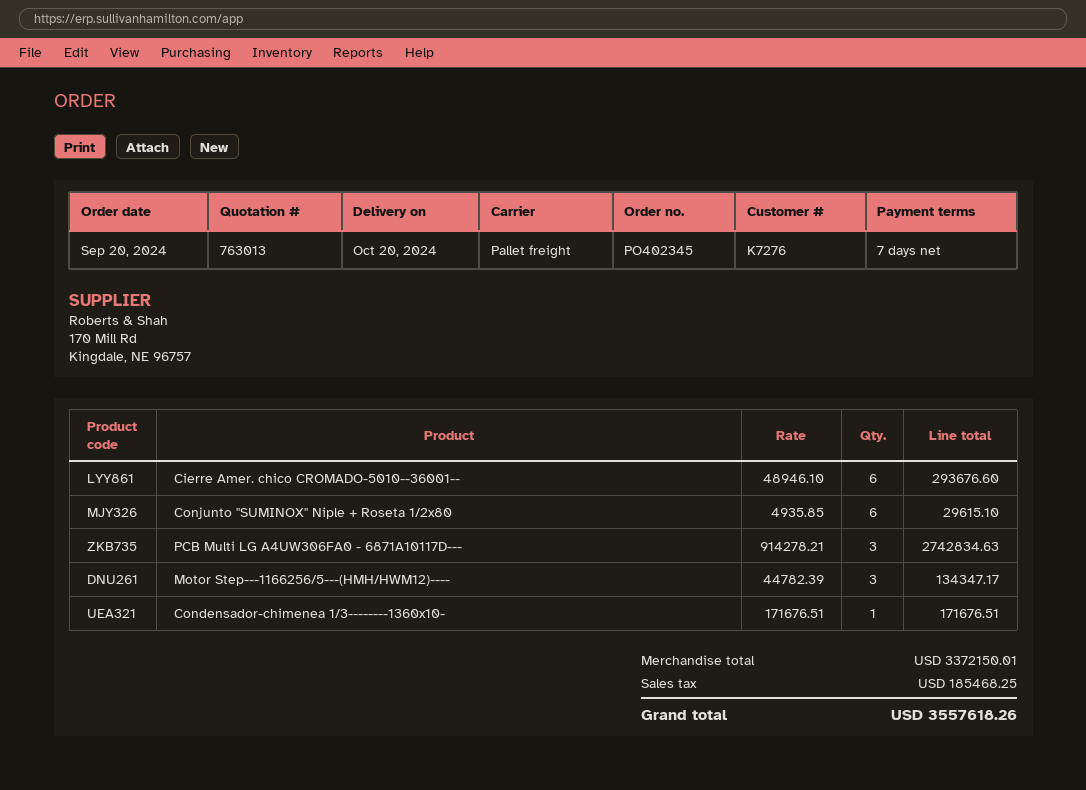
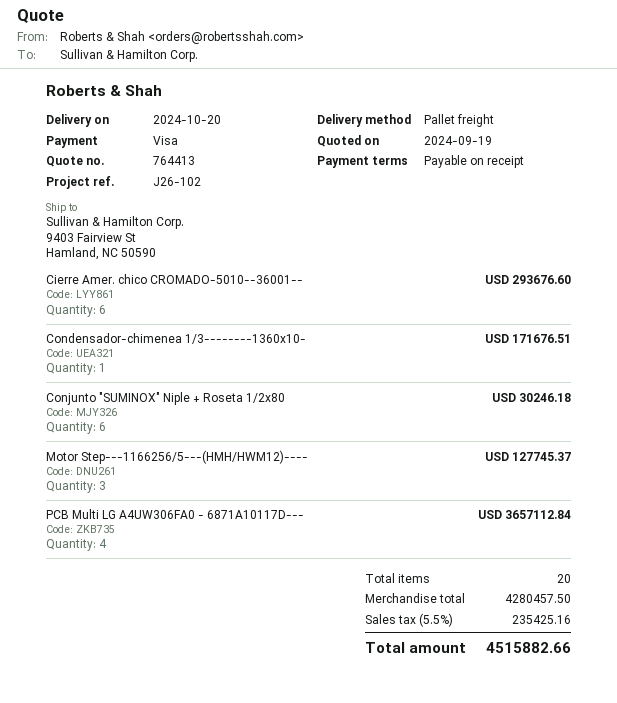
quote number: 763013 -> 764413
payment terms: 7 days -> on receipt
Conjunto "SUMINOX" Niple + Roseta 1/2x80: 6 for 29615.10 -> 6 for 30246.18
PCB Multi LG A4UW306FA0 - 6871A10117D---: 3 for 2742834.63 -> 4 for 3657112.84
Motor Step---1166256/5---(HMH/HWM12)----: 3 for 134347.17 -> 3 for 127745.37
subtotal: 3372150.01 -> 4280457.50
tax: 185468.25 -> 235425.16
total: 3557618.26 -> 4515882.66

